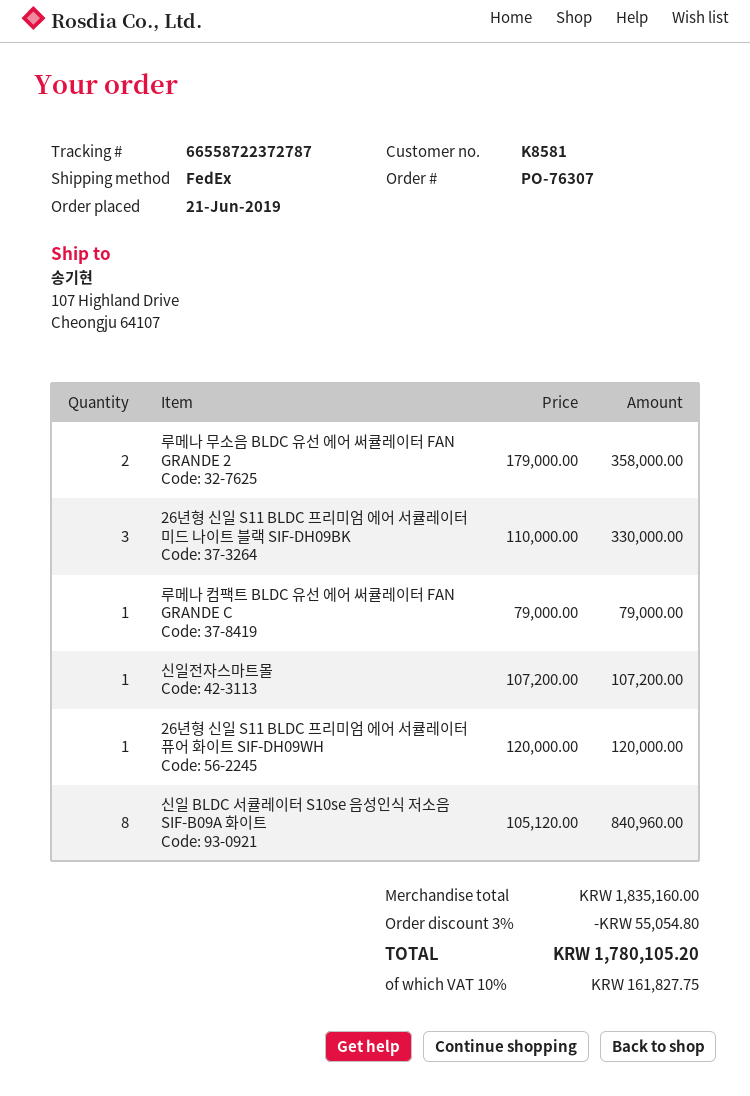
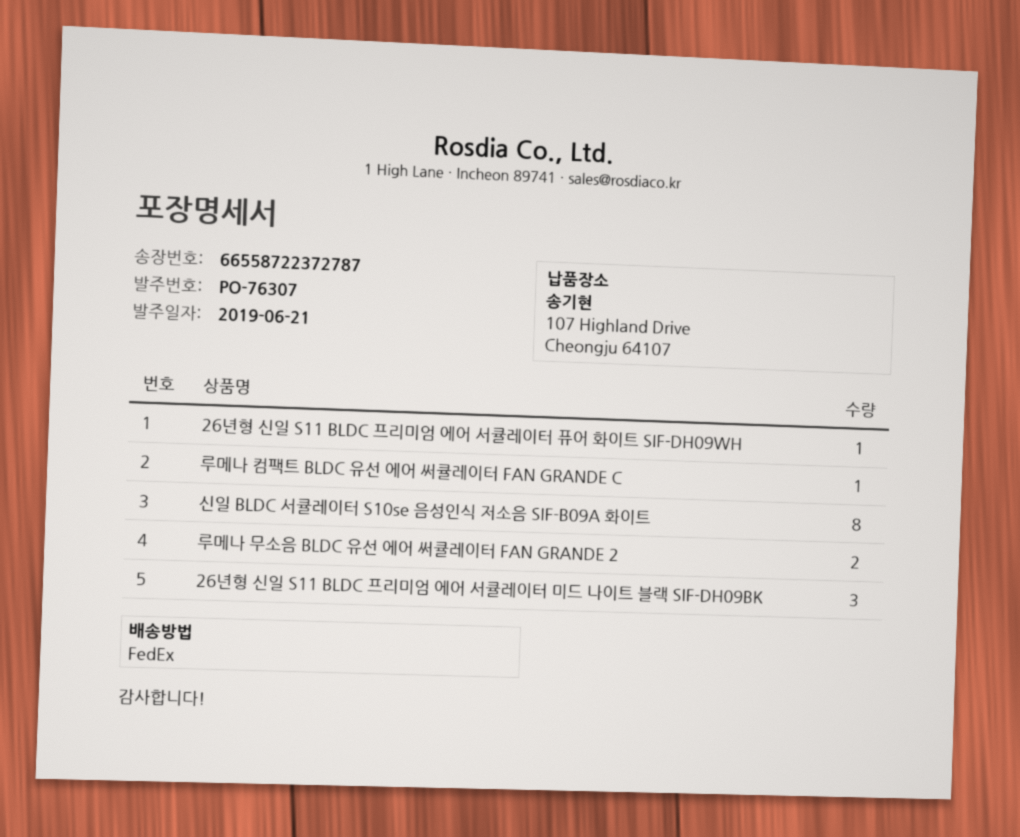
신일전자스마트몰: 1 -> none

